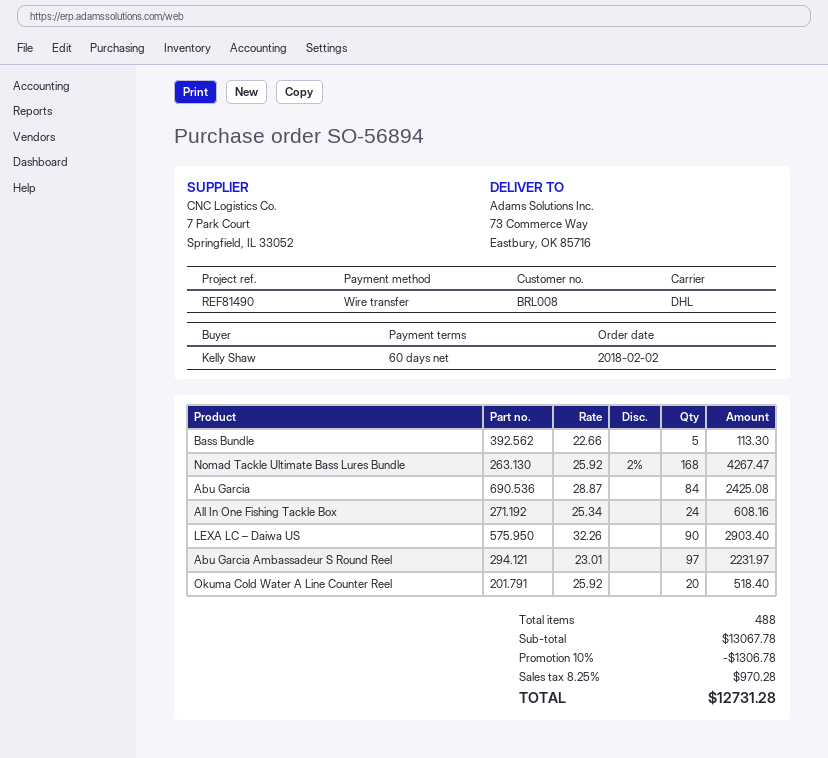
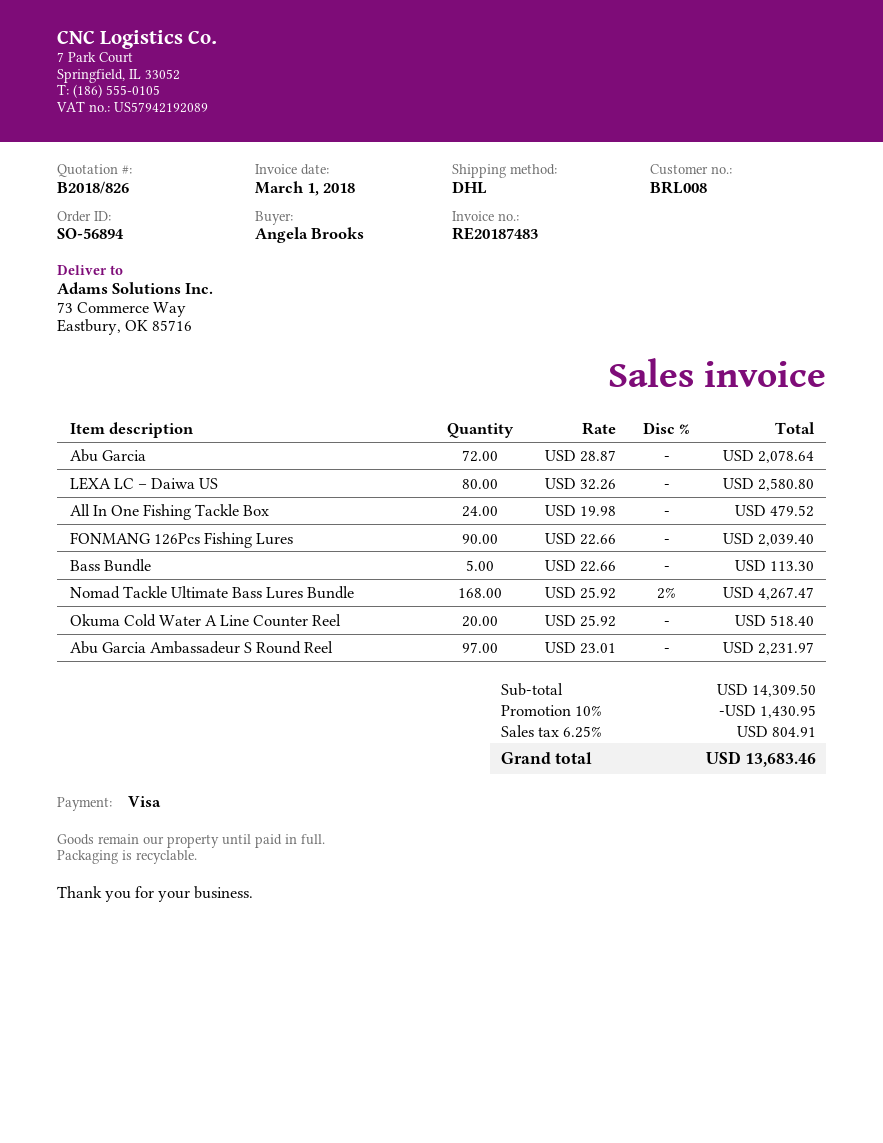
ordered by: Kelly Shaw -> Angela Brooks
payment method: bank transfer -> Visa
Abu Garcia: 84 x 28.87 = 2425.08 -> 72 x 28.87 = 2078.64
All In One Fishing Tackle Box: 24 x 25.34 = 608.16 -> 24 x 19.98 = 479.52
LEXA LC – Daiwa US: 90 x 32.26 = 2903.40 -> 80 x 32.26 = 2580.80
FONMANG 126Pcs Fishing Lures: none -> 90 x 22.66 = 2039.40
subtotal: 13067.78 -> 14309.50
discount: 10% = 1306.78 -> 10% = 1430.95
tax: 8.25% = 970.28 -> 6.25% = 804.91
total: 12731.28 -> 13683.46

